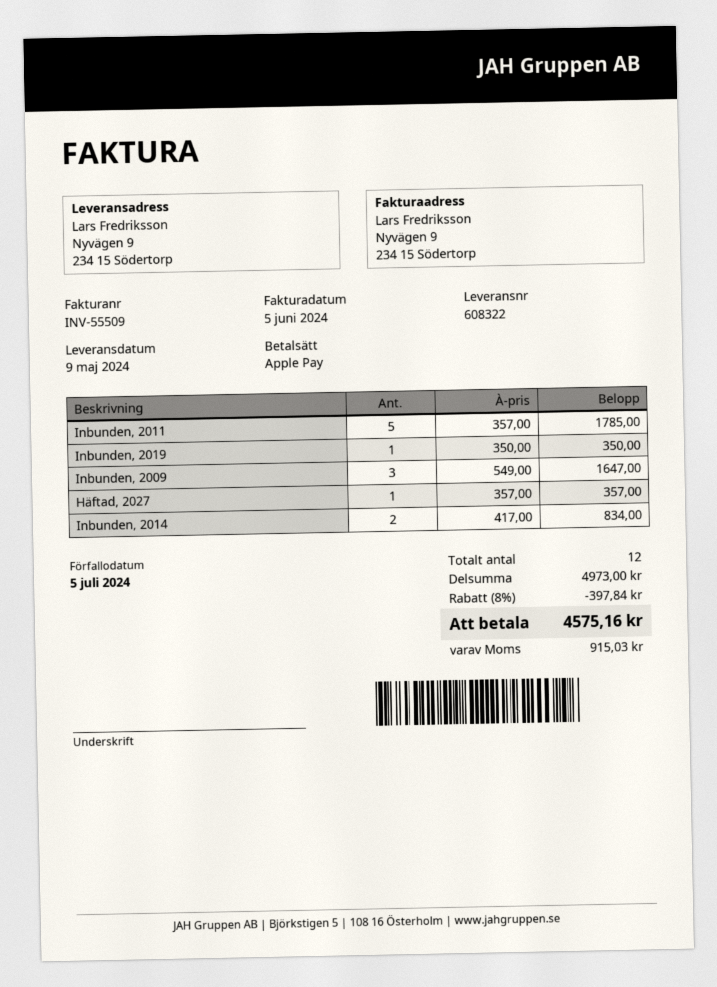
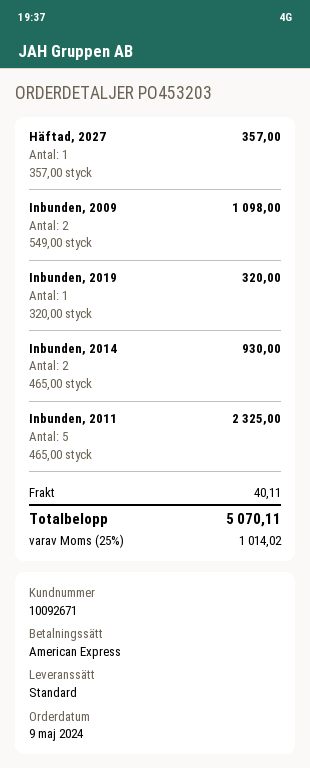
payment method: Apple Pay -> American Express
Inbunden, 2011: 5 x 357.00 = 1785.00 -> 5 x 465.00 = 2325.00
Inbunden, 2019: 1 x 350.00 = 350.00 -> 1 x 320.00 = 320.00
Inbunden, 2009: 3 x 549.00 = 1647.00 -> 2 x 549.00 = 1098.00
Inbunden, 2014: 2 x 417.00 = 834.00 -> 2 x 465.00 = 930.00
discount: 8% = 397.84 -> none
shipping: none -> 40.11
tax: 915.03 -> 1014.02
total: 4575.16 -> 5070.11

